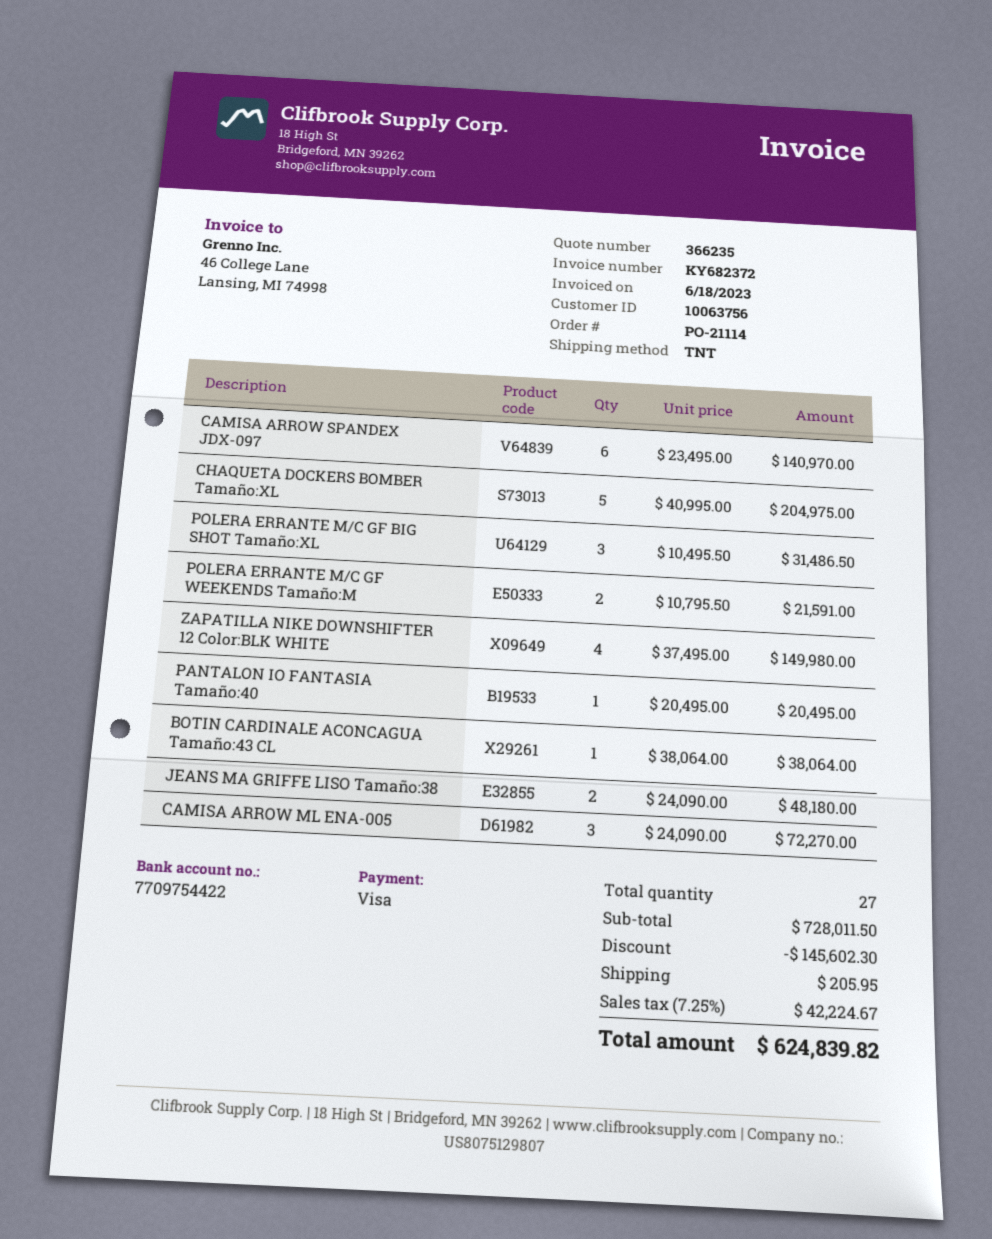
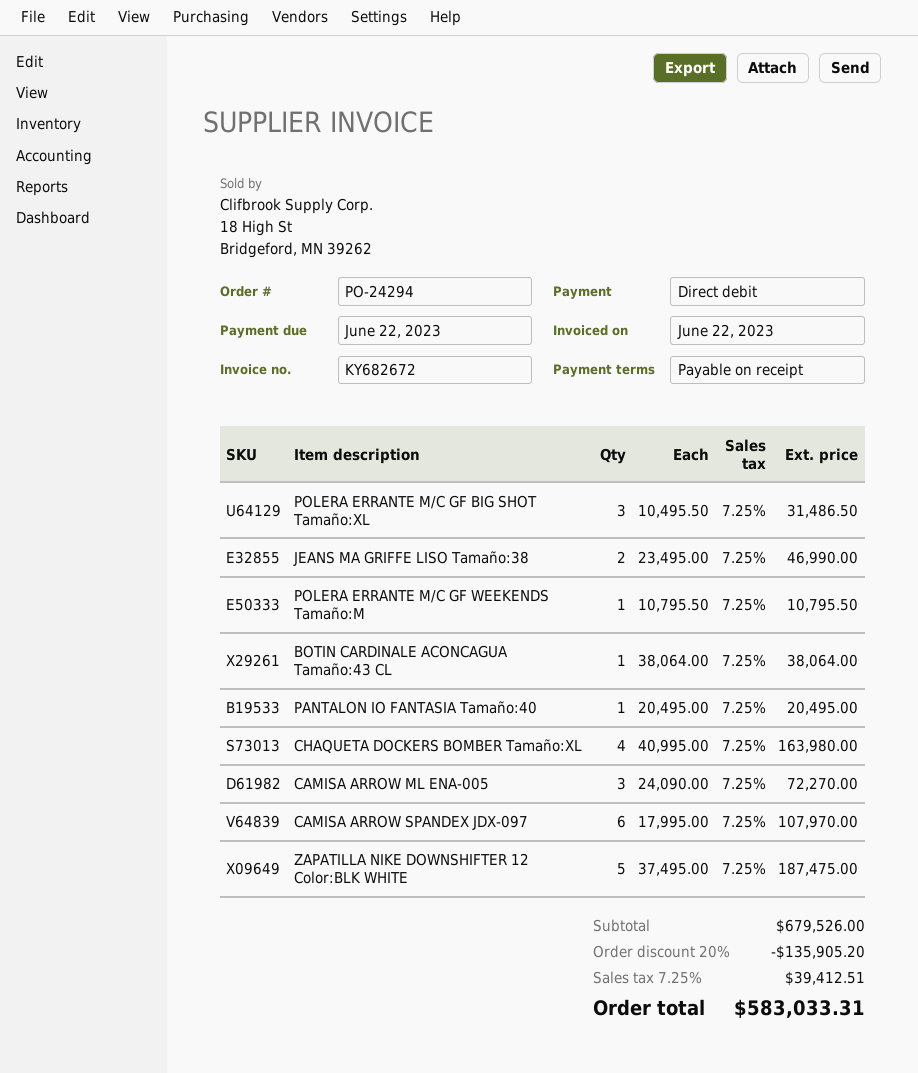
order number: PO-21114 -> PO-24294
invoice number: KY682372 -> KY682672
invoice date: 2023-06-18 -> 2023-06-22
payment method: Visa -> direct debit
CAMISA ARROW SPANDEX JDX-097: 6 x 23495.00 = 140970.00 -> 6 x 17995.00 = 107970.00
CHAQUETA DOCKERS BOMBER Tamaño:XL: 5 x 40995.00 = 204975.00 -> 4 x 40995.00 = 163980.00
POLERA ERRANTE M/C GF WEEKENDS Tamaño:M: 2 x 10795.50 = 21591.00 -> 1 x 10795.50 = 10795.50
ZAPATILLA NIKE DOWNSHIFTER 12 Color:BLK WHITE: 4 x 37495.00 = 149980.00 -> 5 x 37495.00 = 187475.00
JEANS MA GRIFFE LISO Tamaño:38: 2 x 24090.00 = 48180.00 -> 2 x 23495.00 = 46990.00
subtotal: 728011.50 -> 679526.00
discount: 145602.30 -> 135905.20
shipping: 205.95 -> none
tax: 7.25% = 42224.67 -> 7.25% = 39412.51
total: 624839.82 -> 583033.31

